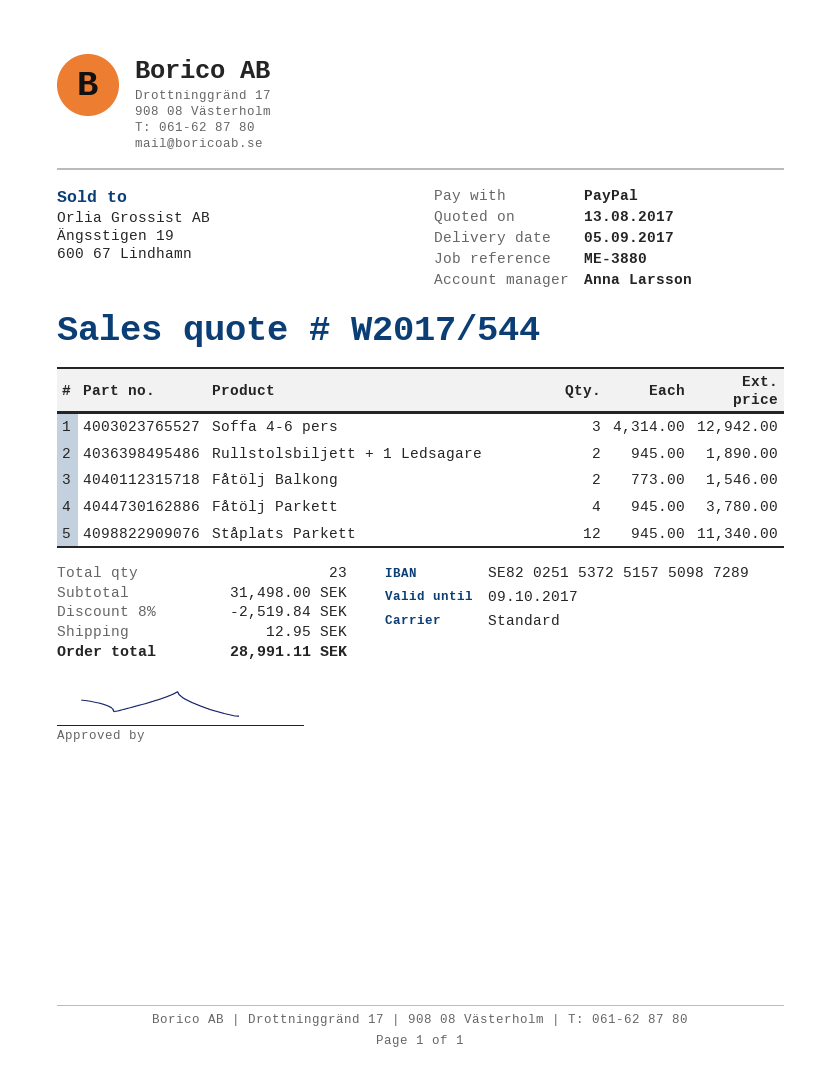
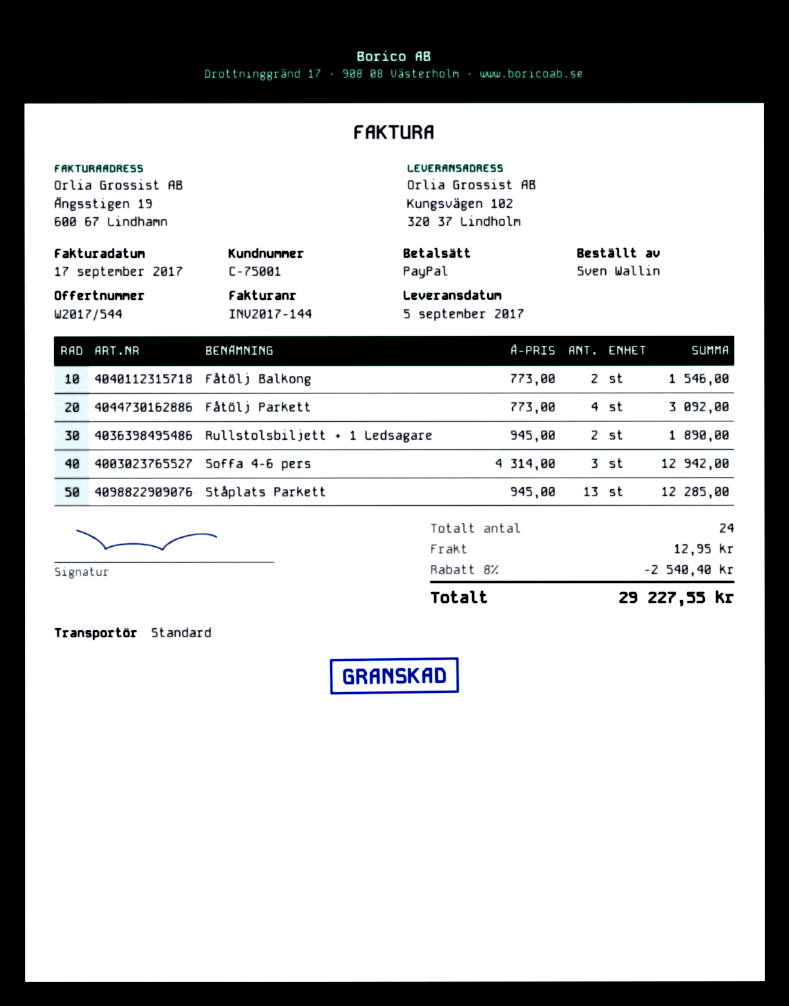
Fåtölj Parkett: 4 x 945.00 = 3780.00 -> 4 x 773.00 = 3092.00
Ståplats Parkett: 12 x 945.00 = 11340.00 -> 13 x 945.00 = 12285.00
total quantity: 23 -> 24
discount: 8% = 2519.84 -> 8% = 2540.40
total: 28991.11 -> 29227.55

